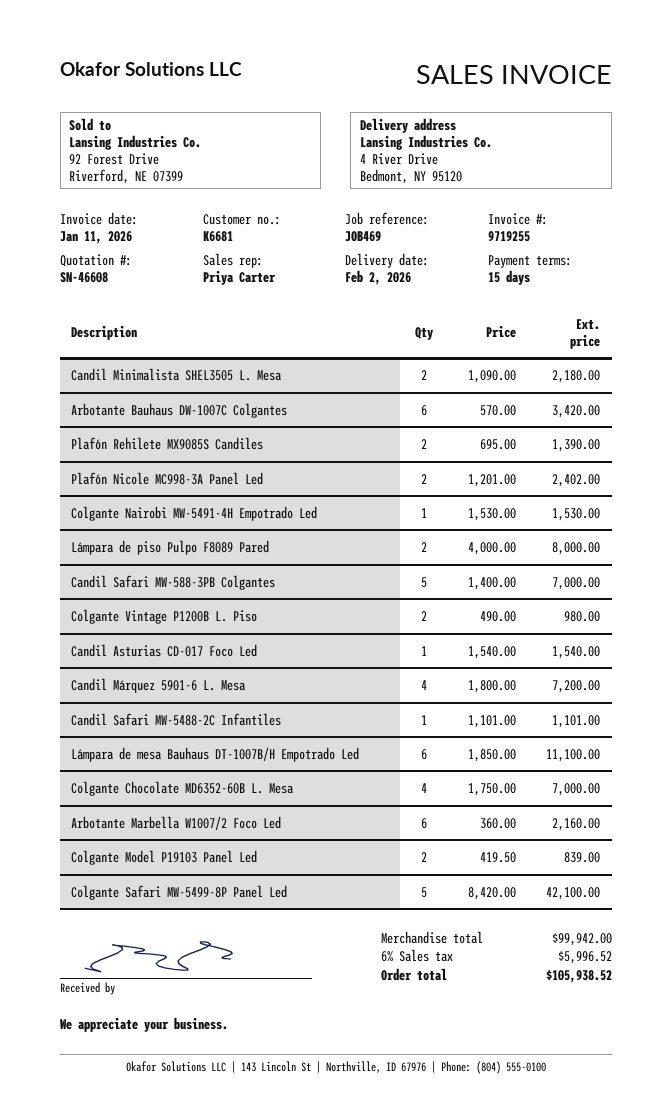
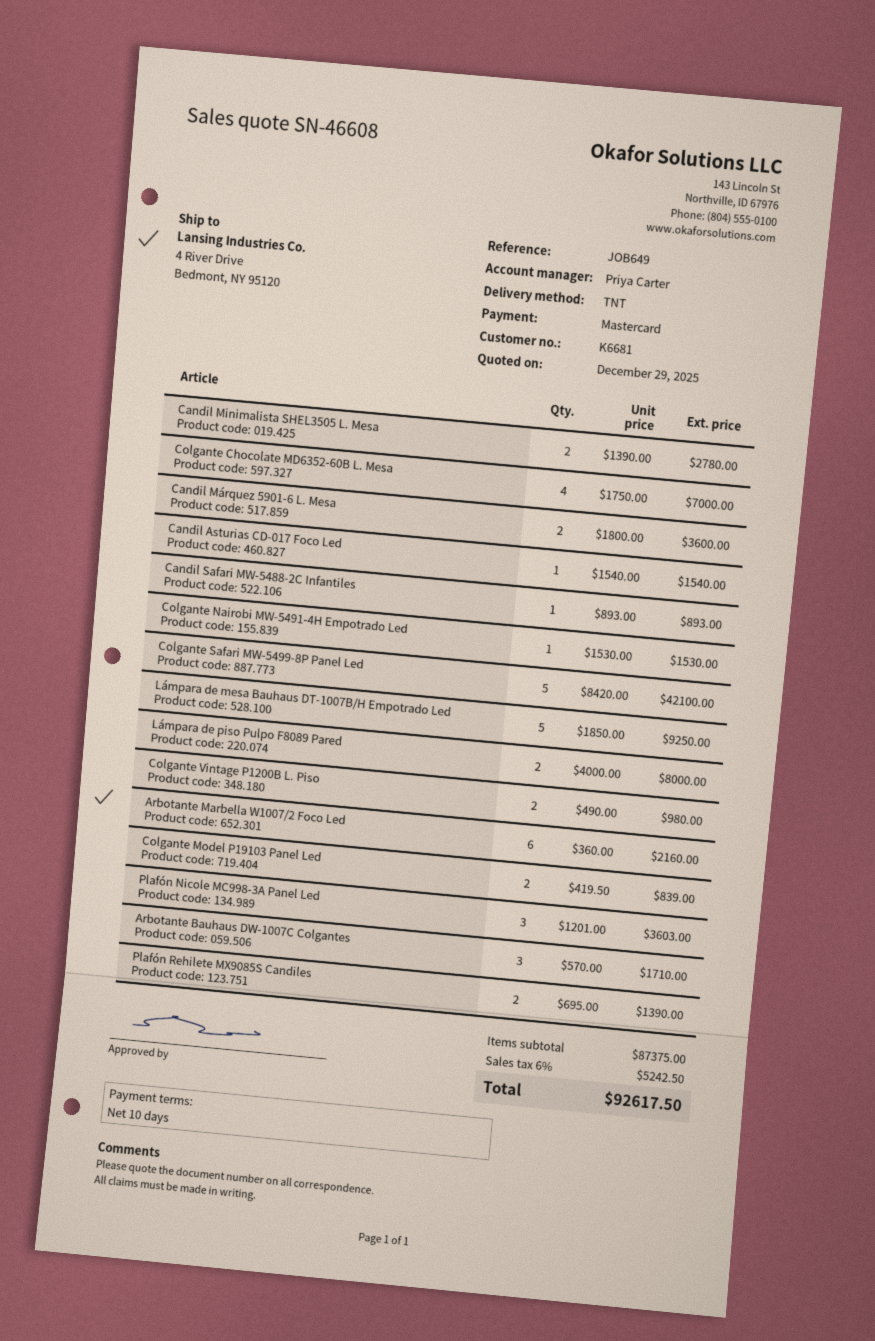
payment terms: 15 days -> 10 days
reference: JOB469 -> JOB649
Candil Minimalista SHEL3505 L. Mesa: 2 x 1090.00 = 2180.00 -> 2 x 1390.00 = 2780.00
Arbotante Bauhaus DW-1007C Colgantes: 6 x 570.00 = 3420.00 -> 3 x 570.00 = 1710.00
Plafón Nicole MC998-3A Panel Led: 2 x 1201.00 = 2402.00 -> 3 x 1201.00 = 3603.00
Candil Safari MW-588-3PB Colgantes: 5 x 1400.00 = 7000.00 -> none
Candil Márquez 5901-6 L. Mesa: 4 x 1800.00 = 7200.00 -> 2 x 1800.00 = 3600.00
Candil Safari MW-5488-2C Infantiles: 1 x 1101.00 = 1101.00 -> 1 x 893.00 = 893.00
Lámpara de mesa Bauhaus DT-1007B/H Empotrado Led: 6 x 1850.00 = 11100.00 -> 5 x 1850.00 = 9250.00
subtotal: 99942.00 -> 87375.00
tax: 6% = 5996.52 -> 6% = 5242.50
total: 105938.52 -> 92617.50

